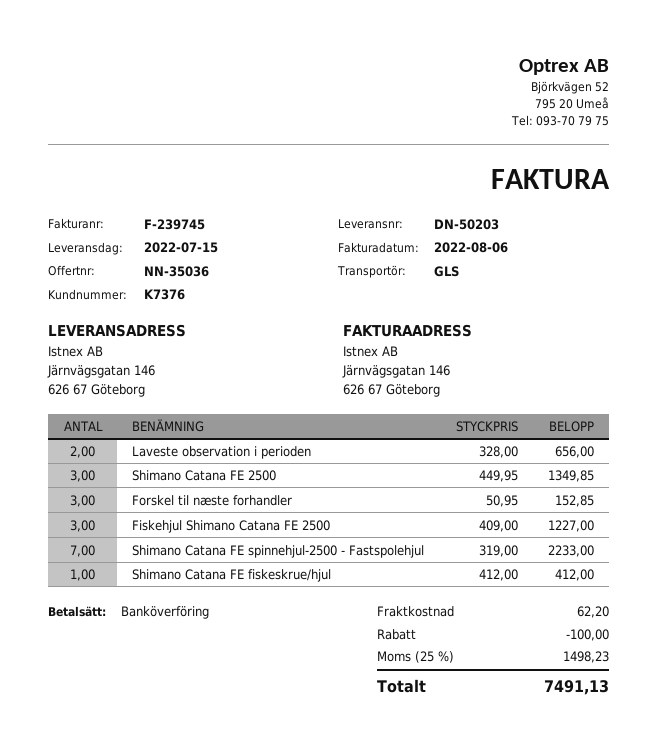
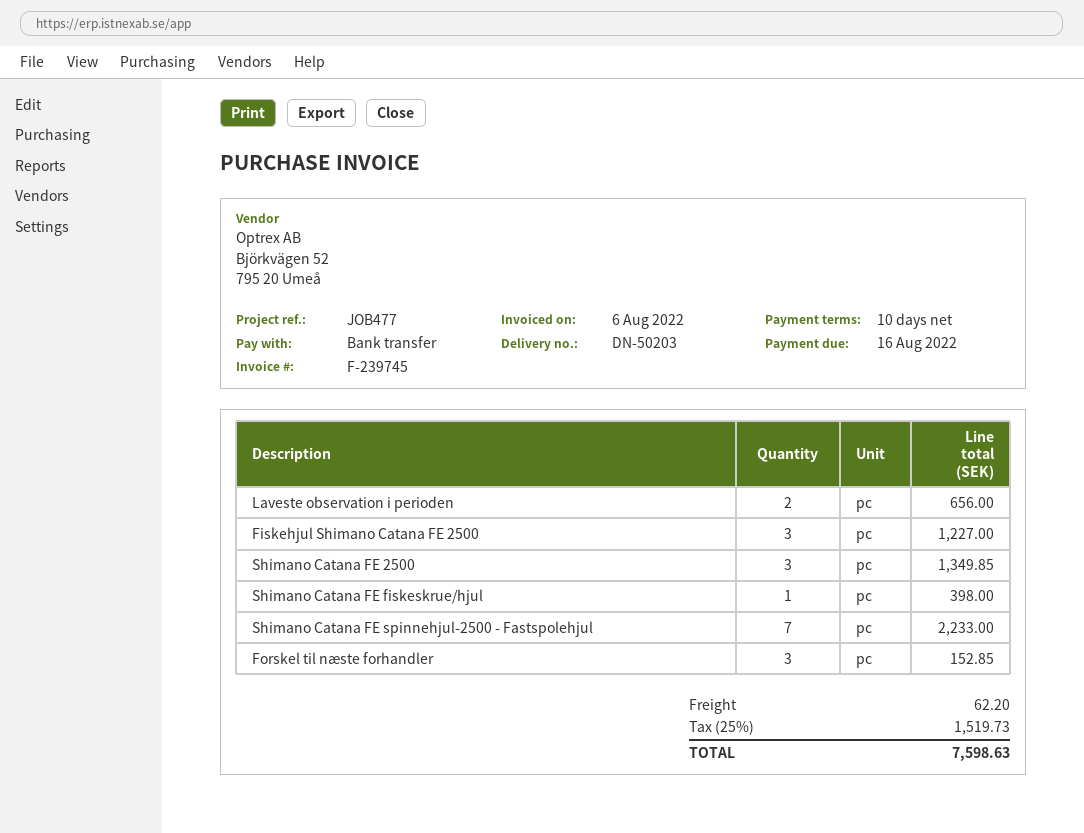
Shimano Catana FE fiskeskrue/hjul: 1 for 412.00 -> 1 for 398.00
discount: 100.00 -> none
tax: 25% = 1498.23 -> 25% = 1519.73
total: 7491.13 -> 7598.63

